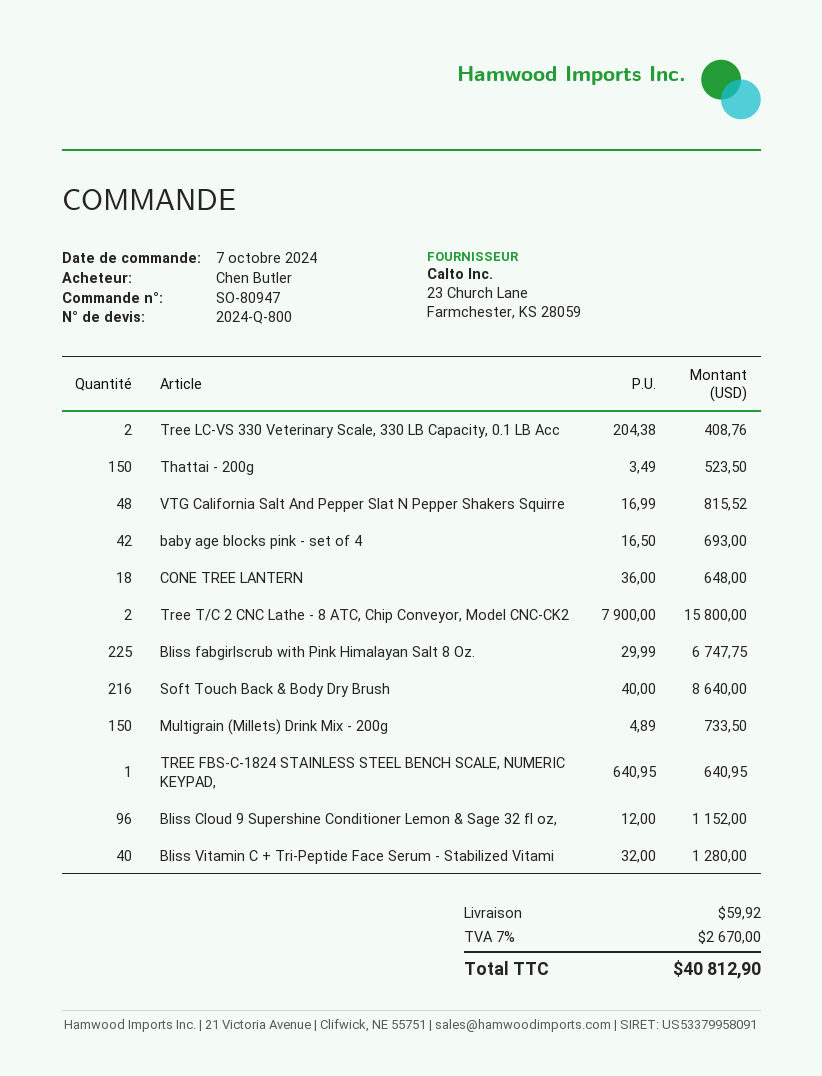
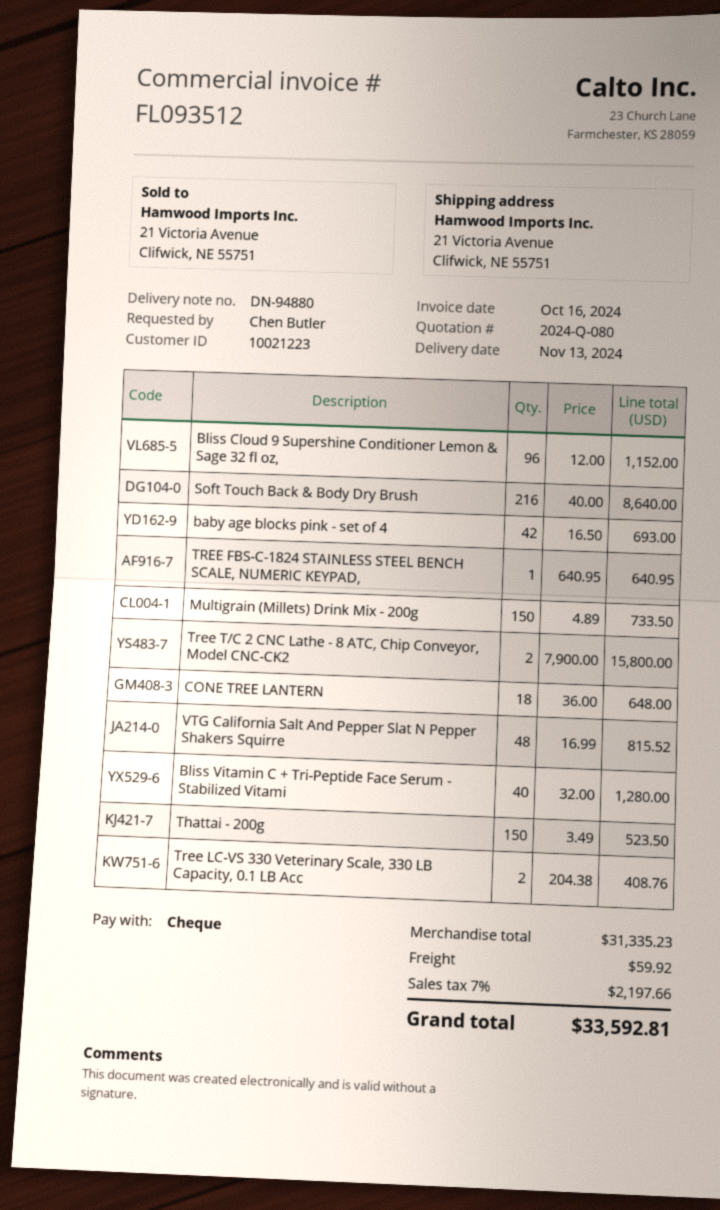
quote number: 2024-Q-800 -> 2024-Q-080
Bliss fabgirlscrub with Pink Himalayan Salt 8 Oz.: 225 x 29.99 = 6747.75 -> none
tax: 7% = 2670.00 -> 7% = 2197.66
total: 40812.90 -> 33592.81

